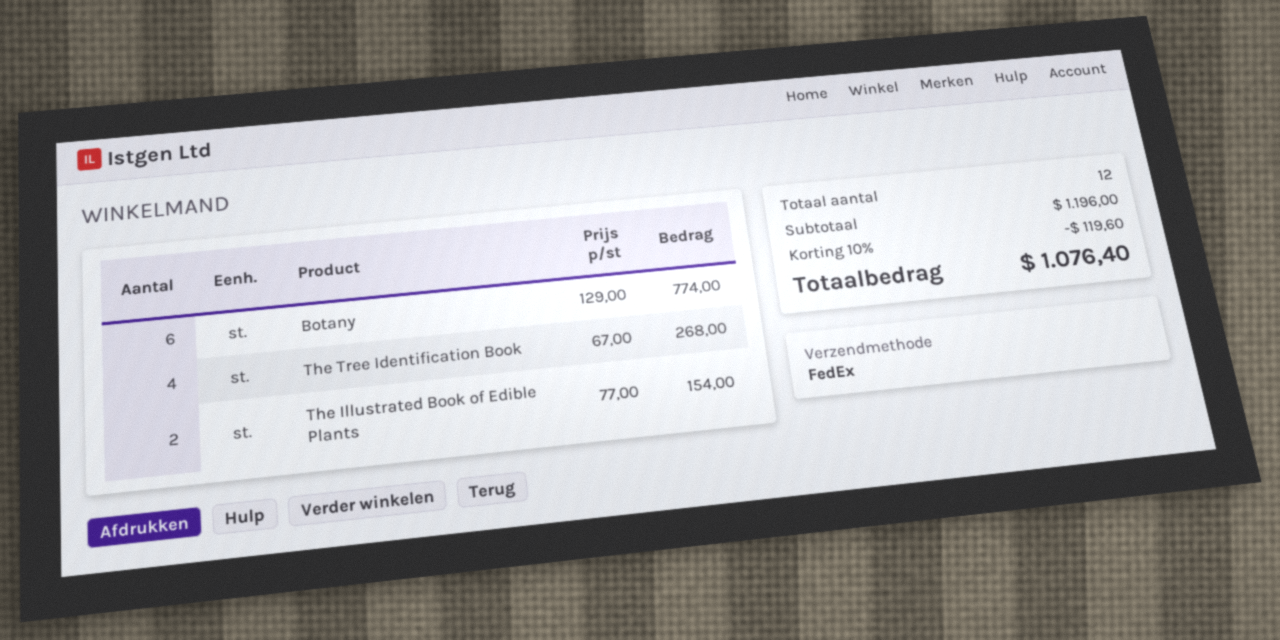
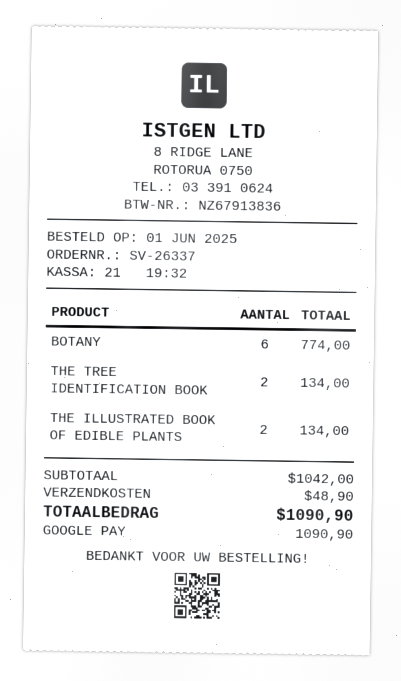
The Tree Identification Book: 4 for 268.00 -> 2 for 134.00
The Illustrated Book of Edible Plants: 2 for 154.00 -> 2 for 134.00
subtotal: 1196.00 -> 1042.00
discount: 10% = 119.60 -> none
shipping: none -> 48.90
total: 1076.40 -> 1090.90

